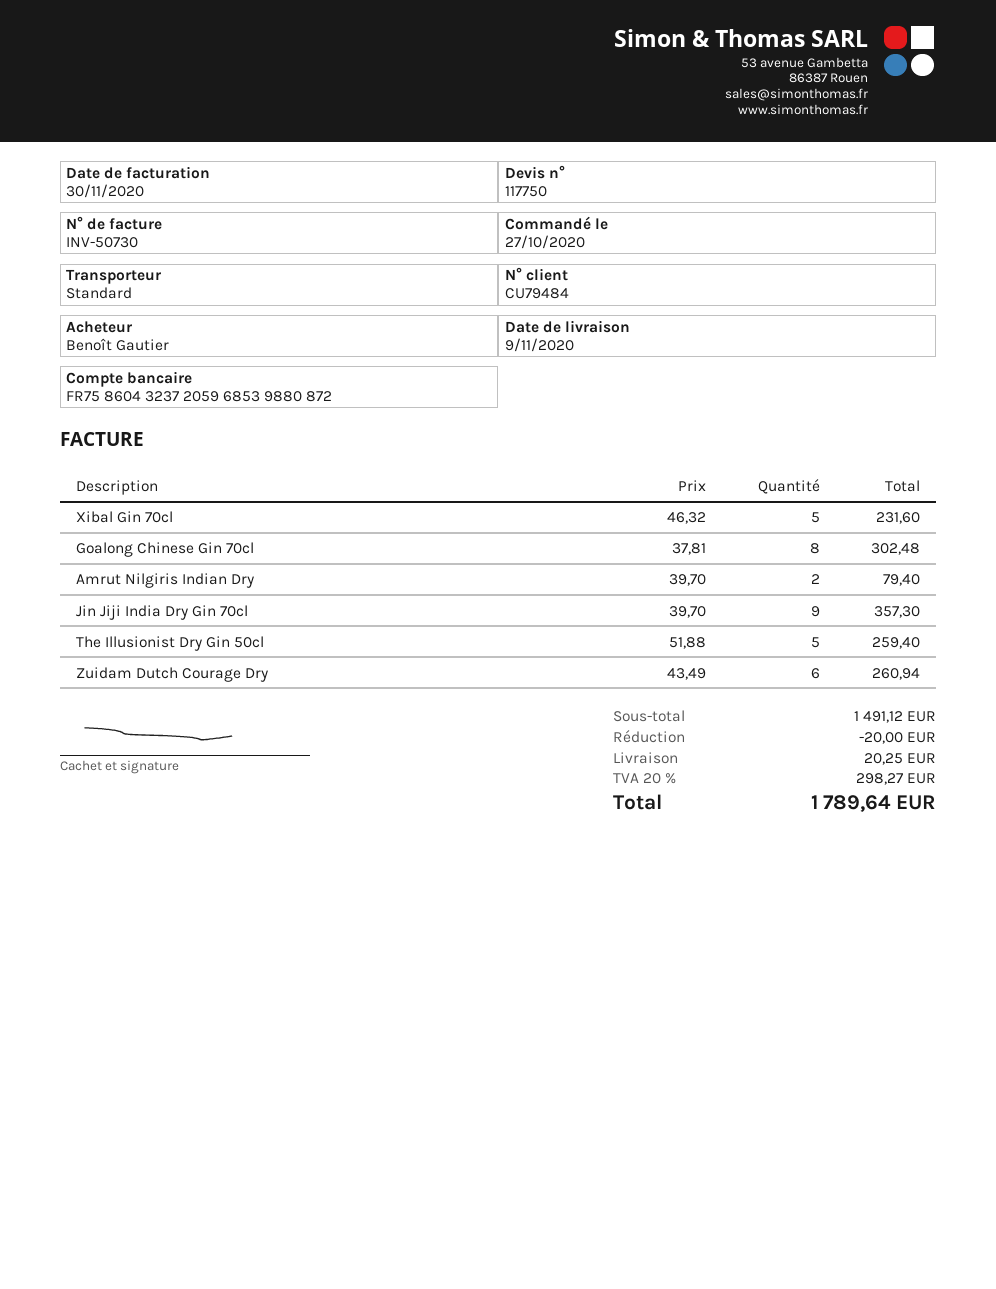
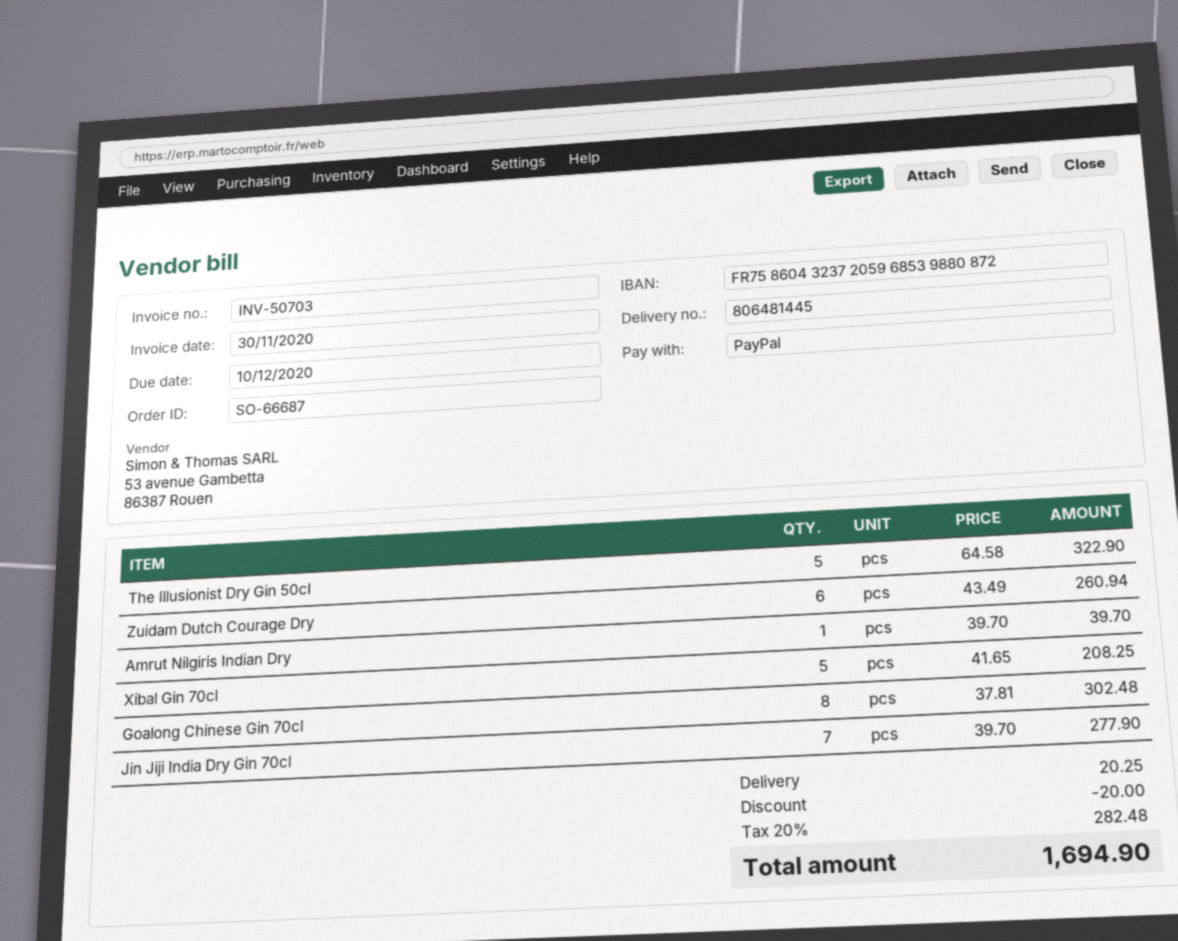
invoice number: INV-50730 -> INV-50703
Xibal Gin 70cl: 5 x 46.32 = 231.60 -> 5 x 41.65 = 208.25
Amrut Nilgiris Indian Dry: 2 x 39.70 = 79.40 -> 1 x 39.70 = 39.70
Jin Jiji India Dry Gin 70cl: 9 x 39.70 = 357.30 -> 7 x 39.70 = 277.90
The Illusionist Dry Gin 50cl: 5 x 51.88 = 259.40 -> 5 x 64.58 = 322.90
tax: 20% = 298.27 -> 20% = 282.48
total: 1789.64 -> 1694.90

